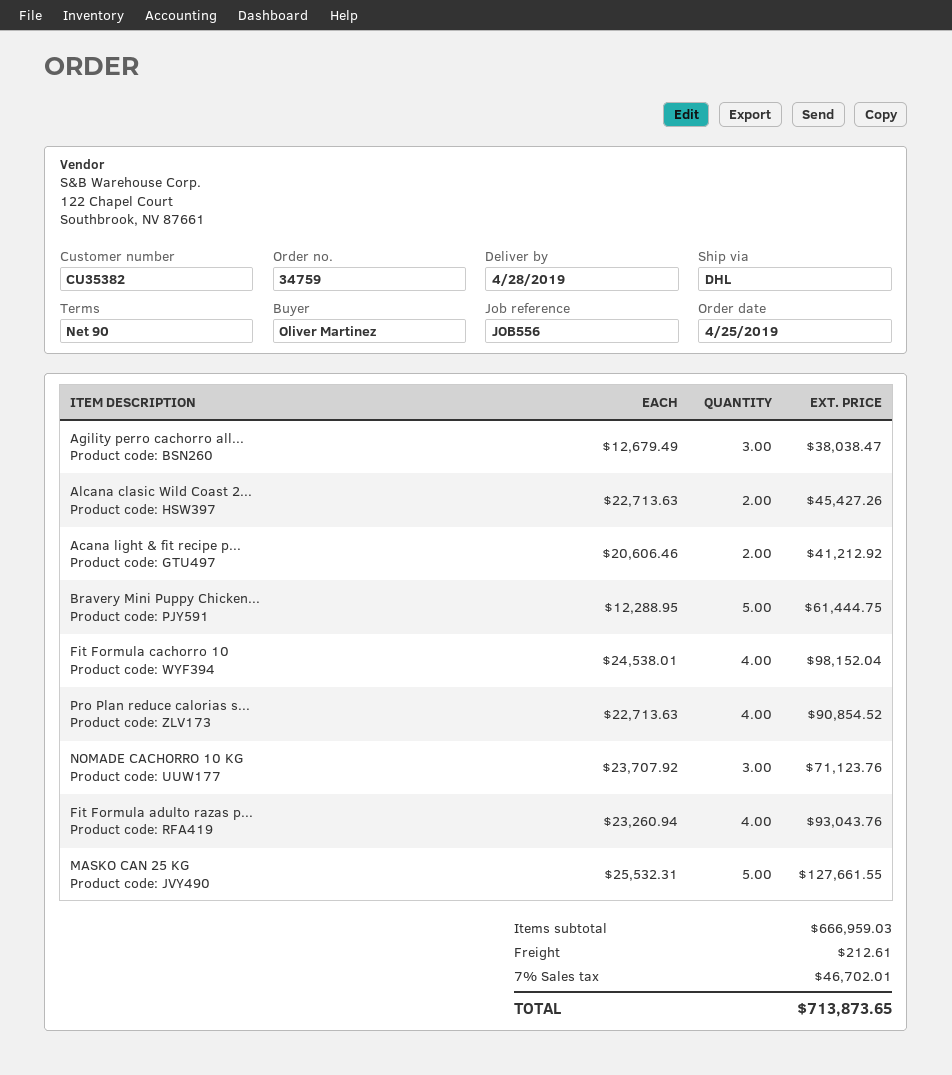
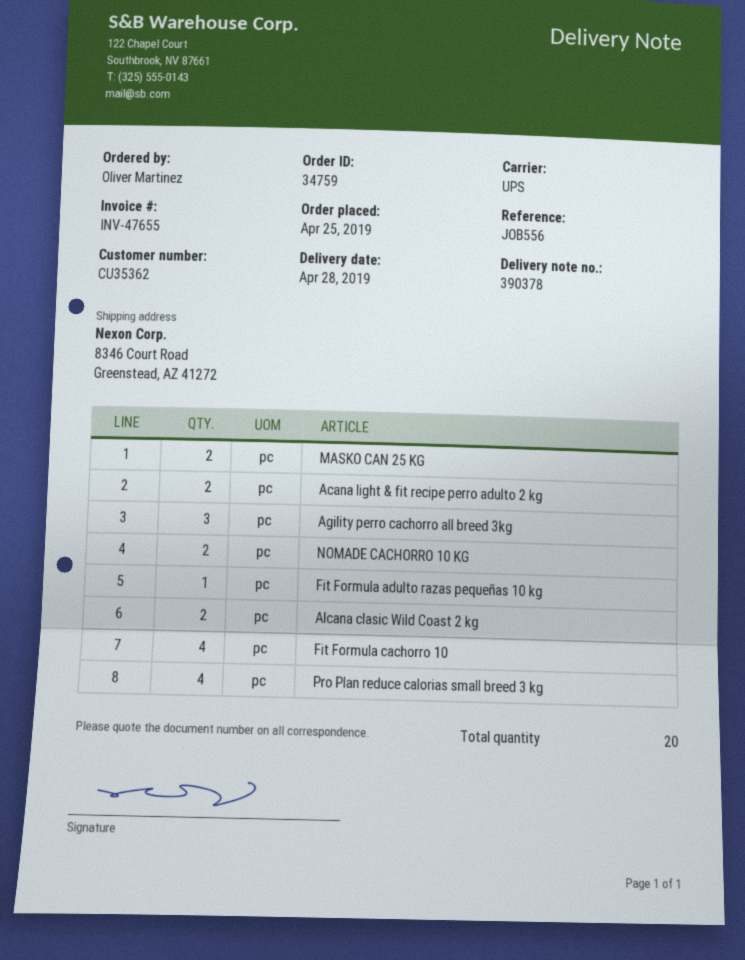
customer number: CU35382 -> CU35362
shipping method: DHL -> UPS
Bravery Mini Puppy Chicken...: 5 -> none
NOMADE CACHORRO 10 KG: 3 -> 2
Fit Formula adulto razas p...: 4 -> 1
MASKO CAN 25 KG: 5 -> 2

